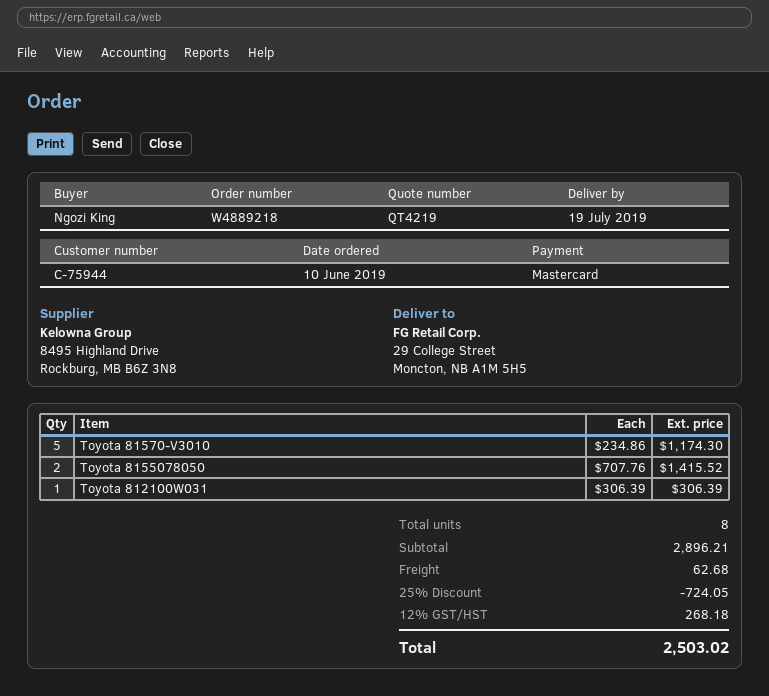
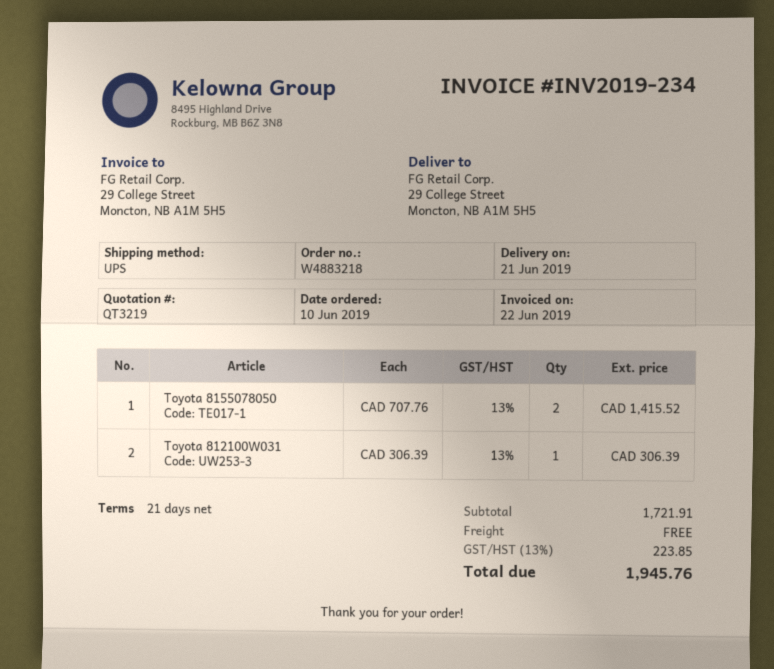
quote number: QT4219 -> QT3219
order number: W4889218 -> W4883218
delivery date: 2019-07-19 -> 2019-06-21
Toyota 81570-V3010: 5 x 234.86 = 1174.30 -> none
subtotal: 2896.21 -> 1721.91
discount: 25% = 724.05 -> none
shipping: 62.68 -> 0.00
tax: 12% = 268.18 -> 13% = 223.85
total: 2503.02 -> 1945.76

